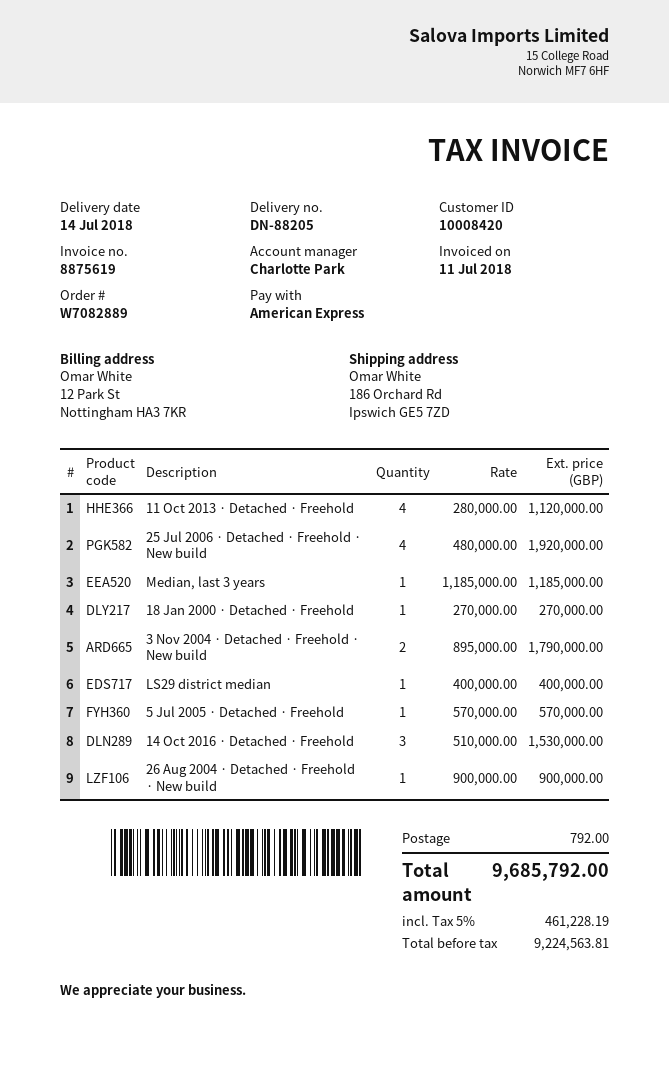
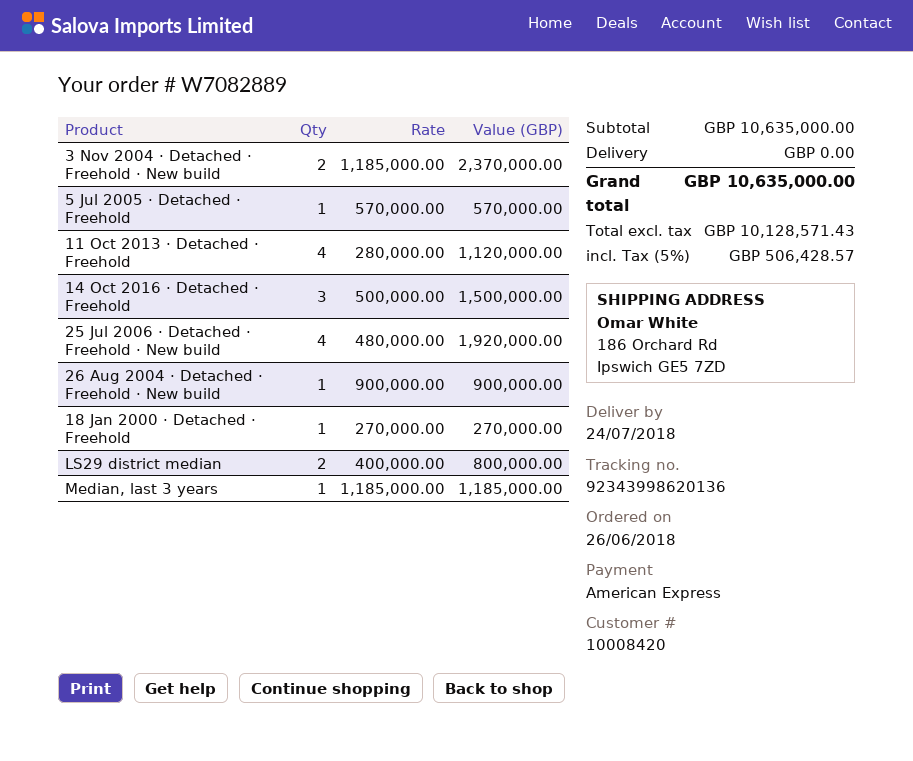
delivery date: 2018-07-14 -> 2018-07-24
3 Nov 2004 · Detached · Freehold · New build: 2 x 895000.00 = 1790000.00 -> 2 x 1185000.00 = 2370000.00
LS29 district median: 1 x 400000.00 = 400000.00 -> 2 x 400000.00 = 800000.00
14 Oct 2016 · Detached · Freehold: 3 x 510000.00 = 1530000.00 -> 3 x 500000.00 = 1500000.00
shipping: 792.00 -> 0.00
net: 9224563.81 -> 10128571.43
tax: 5% = 461228.19 -> 5% = 506428.57
total: 9685792.00 -> 10635000.00

